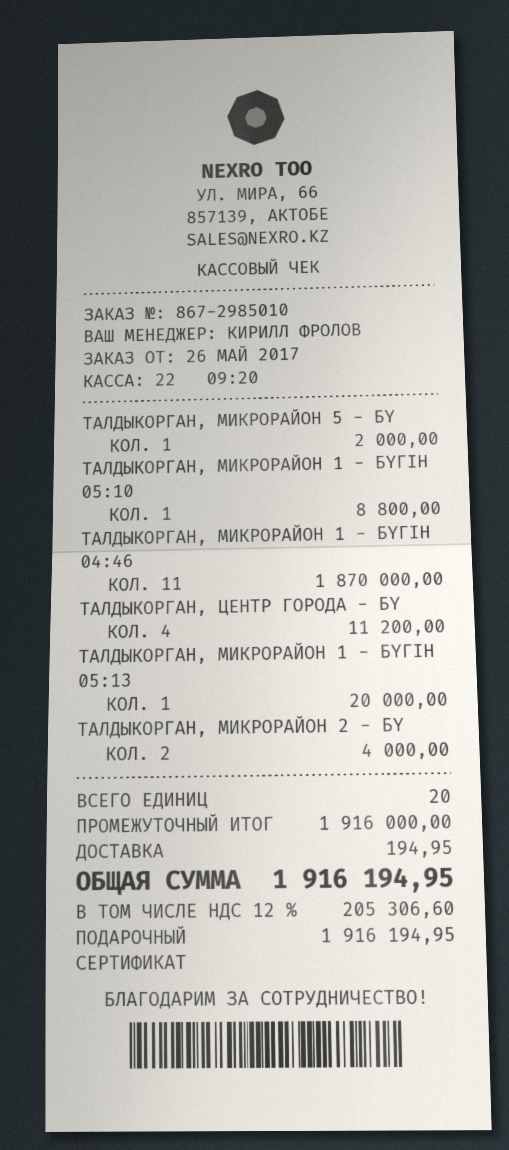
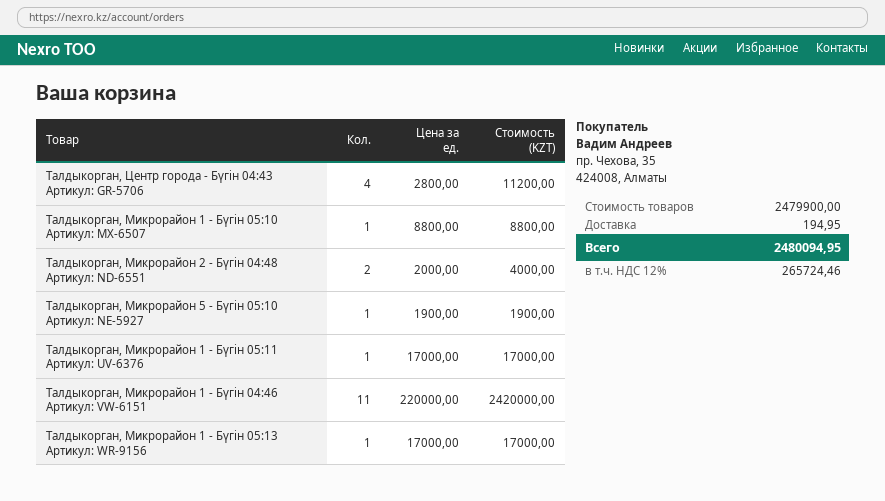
ТАЛДЫКОРГАН, МИКРОРАЙОН 5 - БҮ: 1 for 2000.00 -> 1 for 1900.00
ТАЛДЫКОРГАН, МИКРОРАЙОН 1 - БҮГІН 04:46: 11 for 1870000.00 -> 11 for 2420000.00
ТАЛДЫКОРГАН, МИКРОРАЙОН 1 - БҮГІН 05:13: 1 for 20000.00 -> 1 for 17000.00
Талдыкорган, Микрорайон 1 - Бүгін 05:11: none -> 1 for 17000.00
subtotal: 1916000.00 -> 2479900.00
tax: 12% = 205306.60 -> 12% = 265724.46
total: 1916194.95 -> 2480094.95

